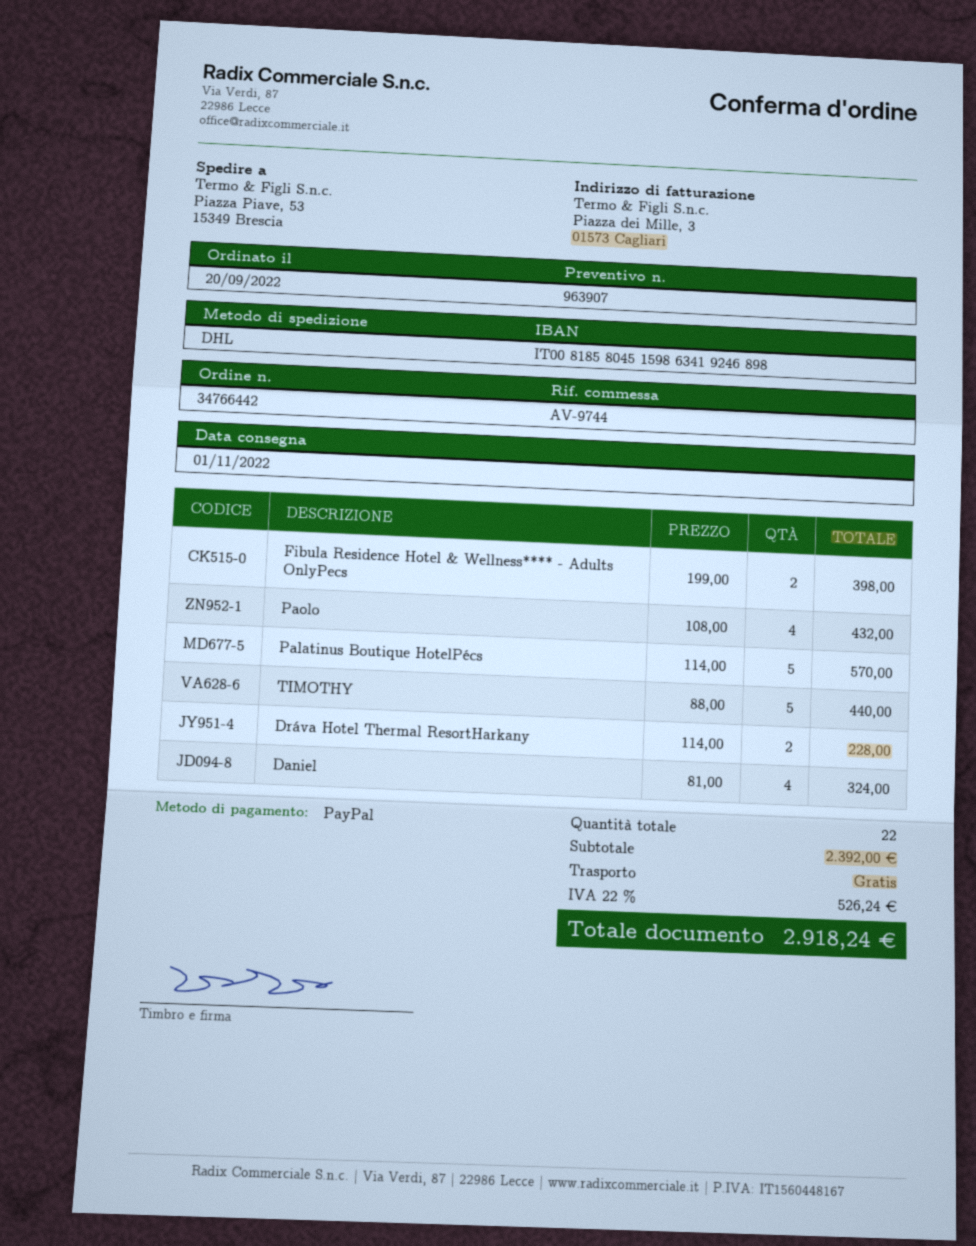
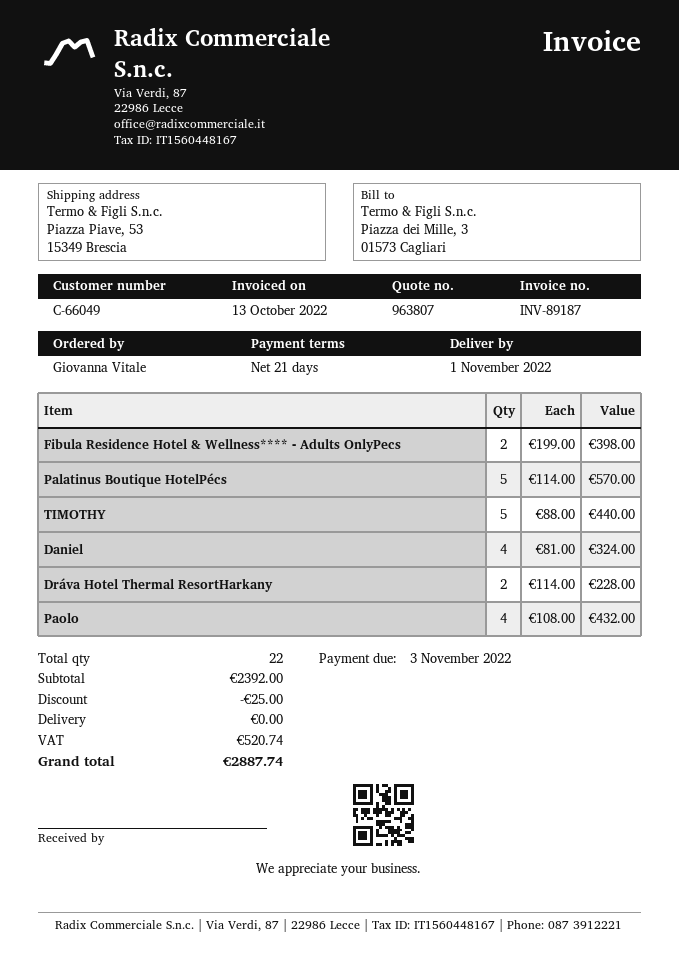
quote number: 963907 -> 963807
discount: none -> 25.00
tax: 526.24 -> 520.74
total: 2918.24 -> 2887.74

